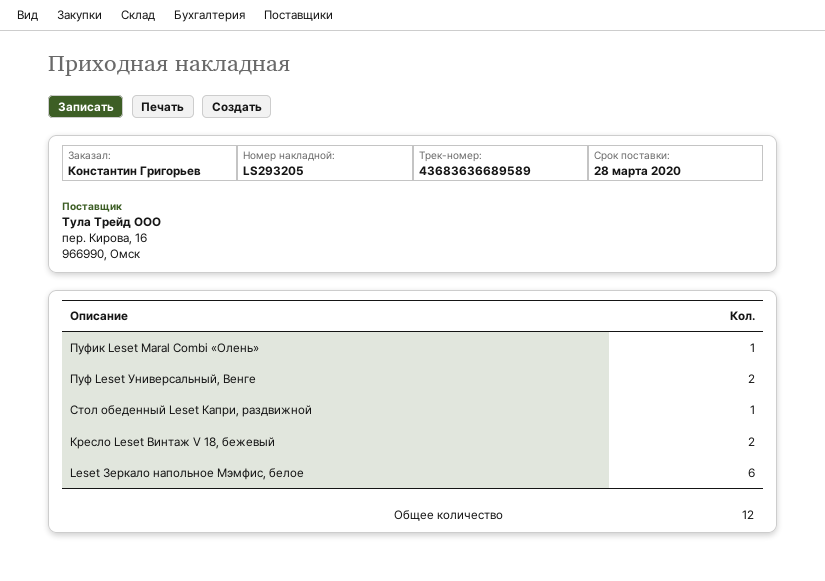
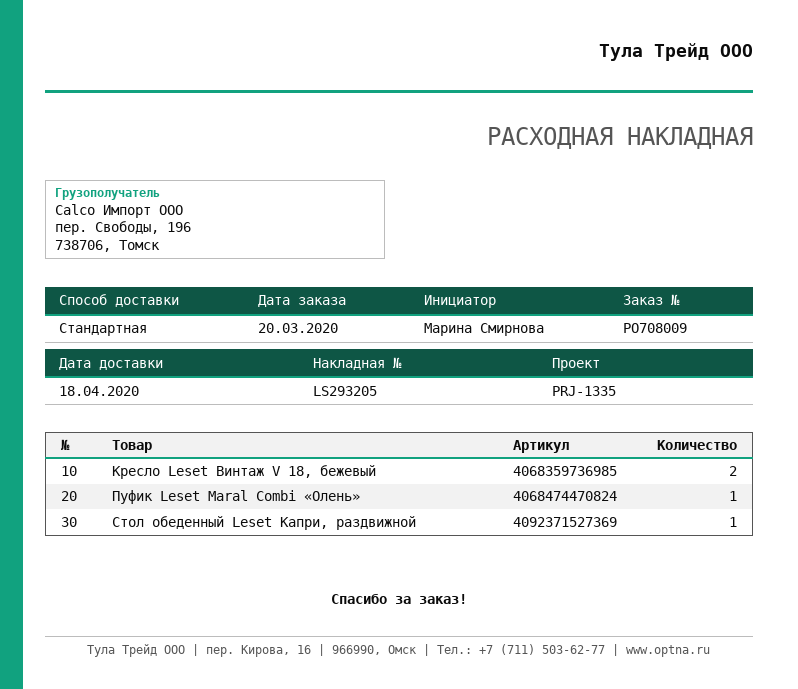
delivery date: 2020-03-28 -> 2020-04-18
ordered by: Константин Григорьев -> Марина Смирнова
Пуф Leset Универсальный, Венге: 2 -> none
Leset Зеркало напольное Мэмфис, белое: 6 -> none

